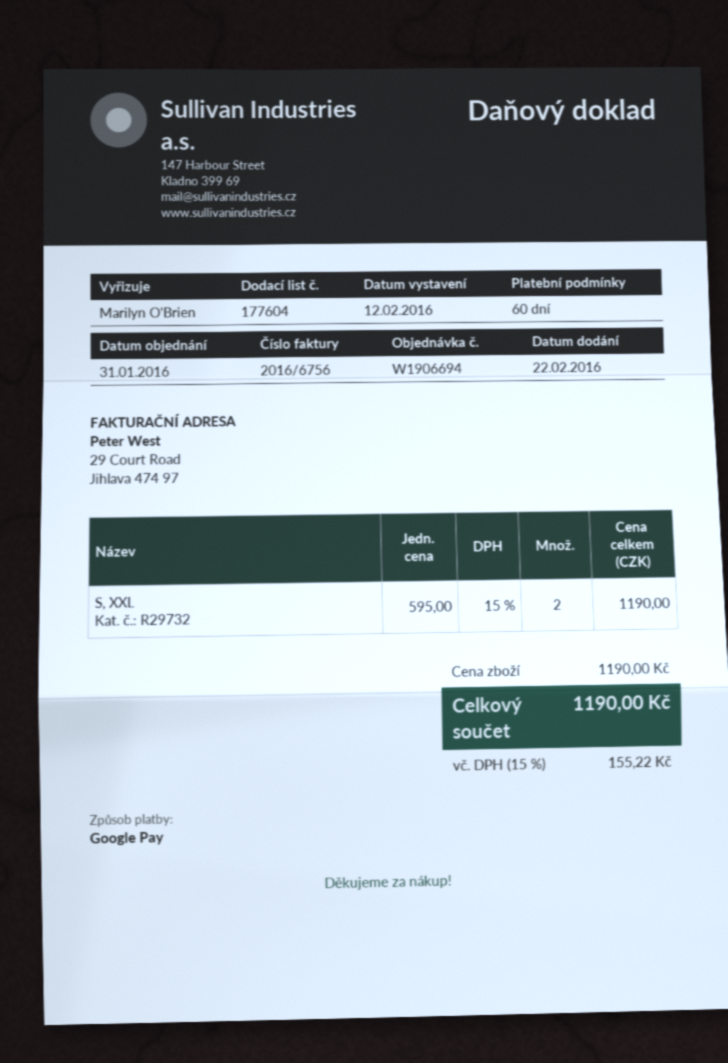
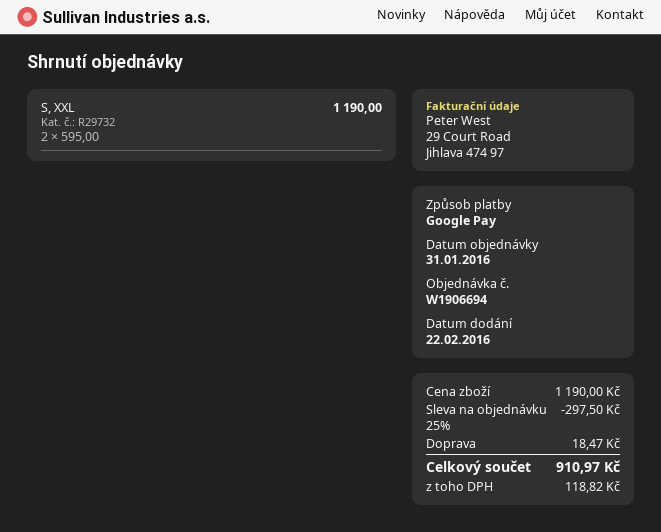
discount: none -> 25% = 297.50
shipping: none -> 18.47
tax: 155.22 -> 118.82
total: 1190.00 -> 910.97

